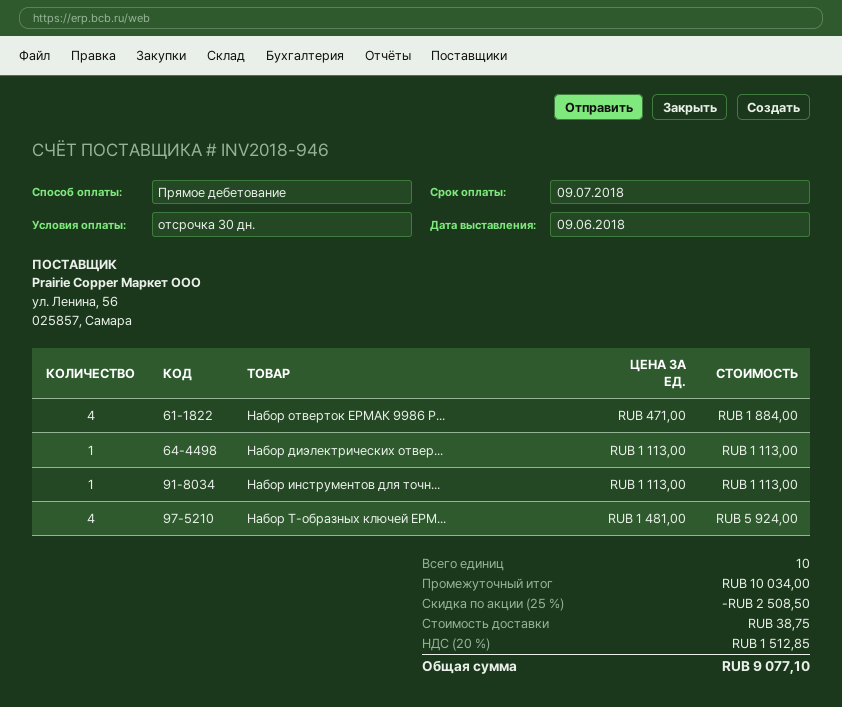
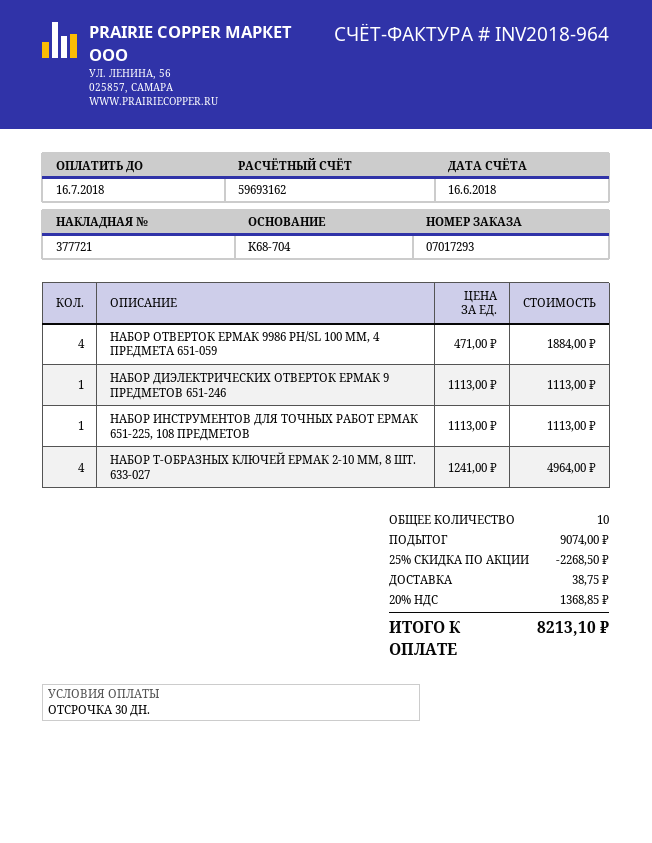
invoice number: INV2018-946 -> INV2018-964
invoice date: 2018-06-09 -> 2018-06-16
due date: 2018-07-09 -> 2018-07-16
Набор Т-образных ключей ЕРМ...: 4 x 1481.00 = 5924.00 -> 4 x 1241.00 = 4964.00
subtotal: 10034.00 -> 9074.00
discount: 25% = 2508.50 -> 25% = 2268.50
tax: 20% = 1512.85 -> 20% = 1368.85
total: 9077.10 -> 8213.10

